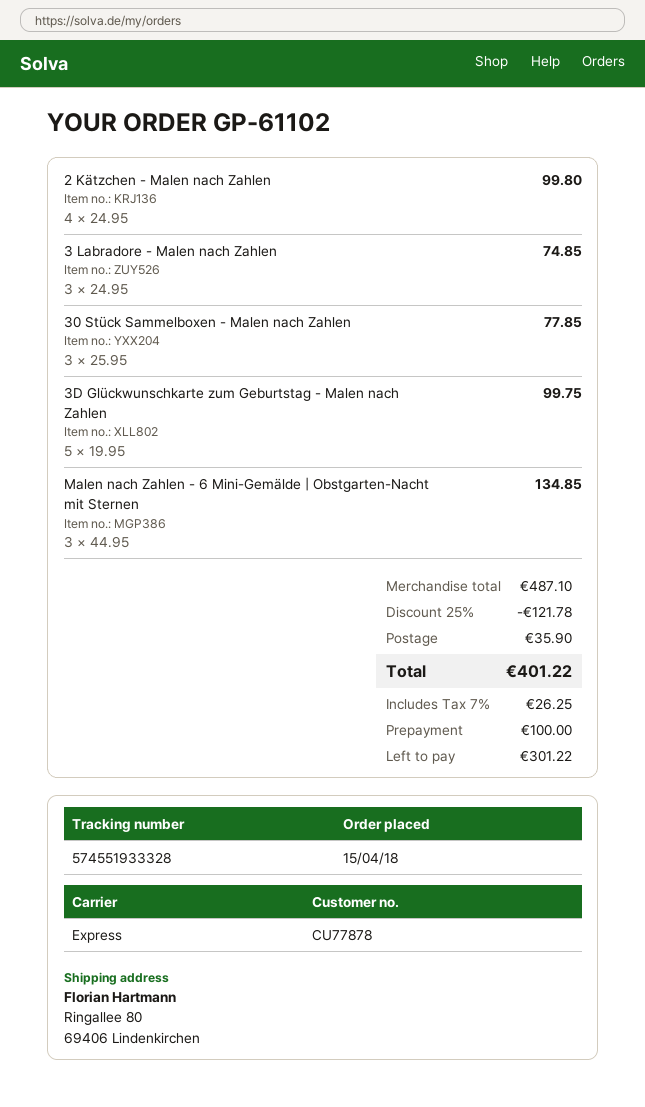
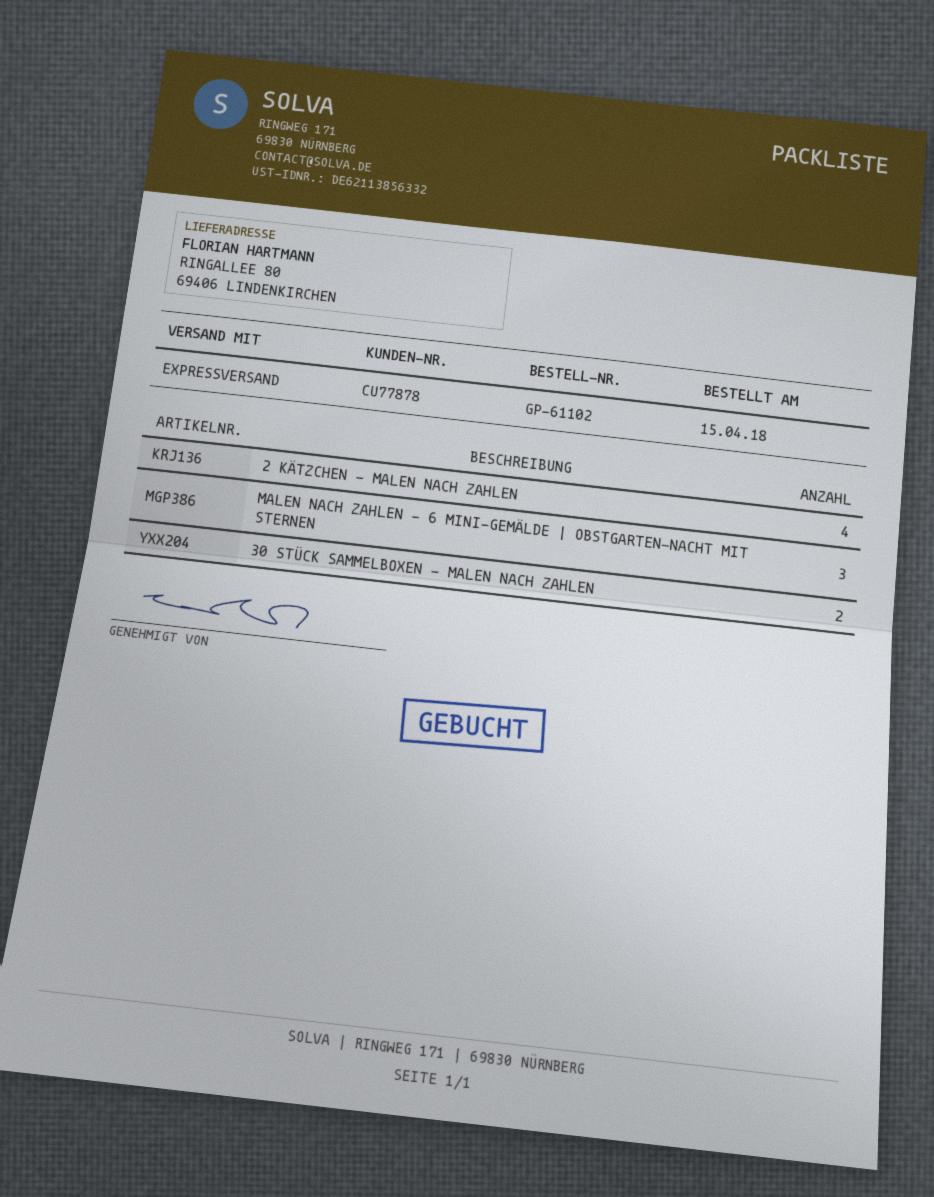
3 Labradore - Malen nach Zahlen: 3 -> none
30 Stück Sammelboxen - Malen nach Zahlen: 3 -> 2
3D Glückwunschkarte zum Geburtstag - Malen nach Zahlen: 5 -> none

